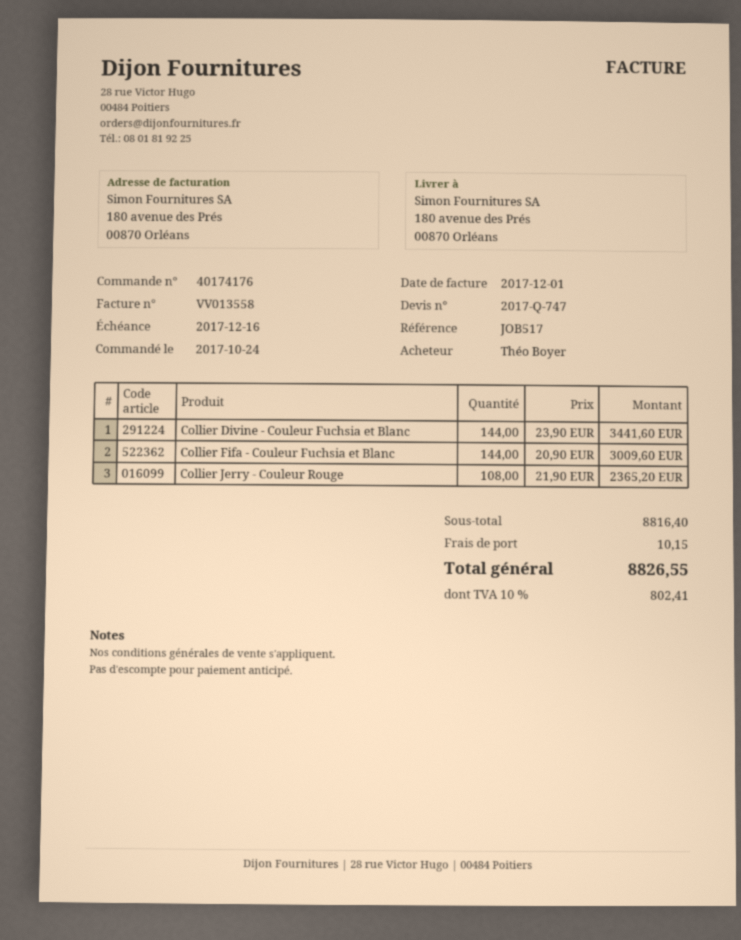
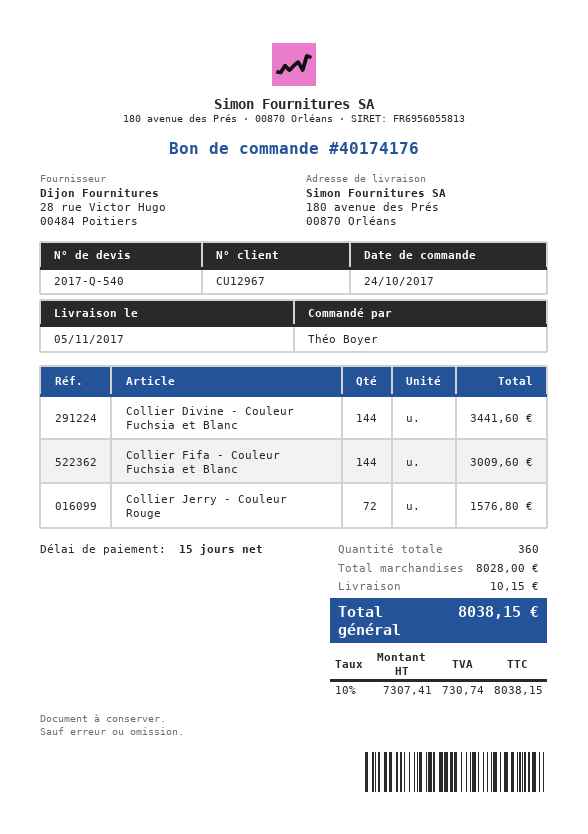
quote number: 2017-Q-747 -> 2017-Q-540
Collier Jerry - Couleur Rouge: 108 for 2365.20 -> 72 for 1576.80
subtotal: 8816.40 -> 8028.00
tax: 10% = 802.41 -> 10% = 730.74
total: 8826.55 -> 8038.15

